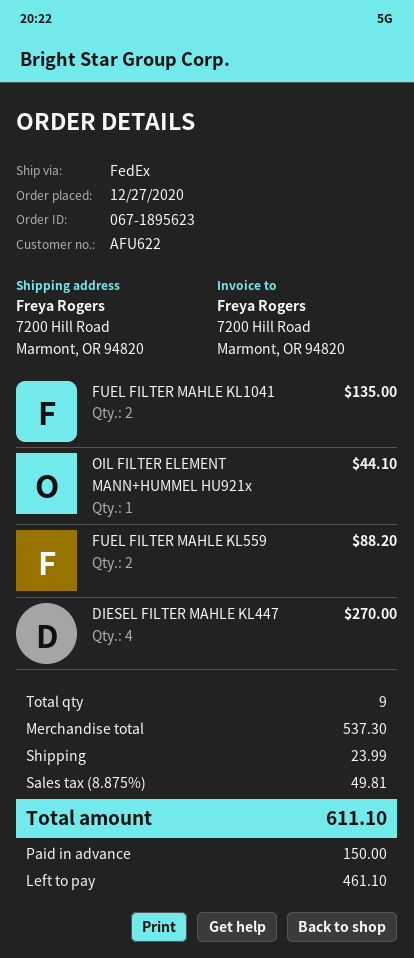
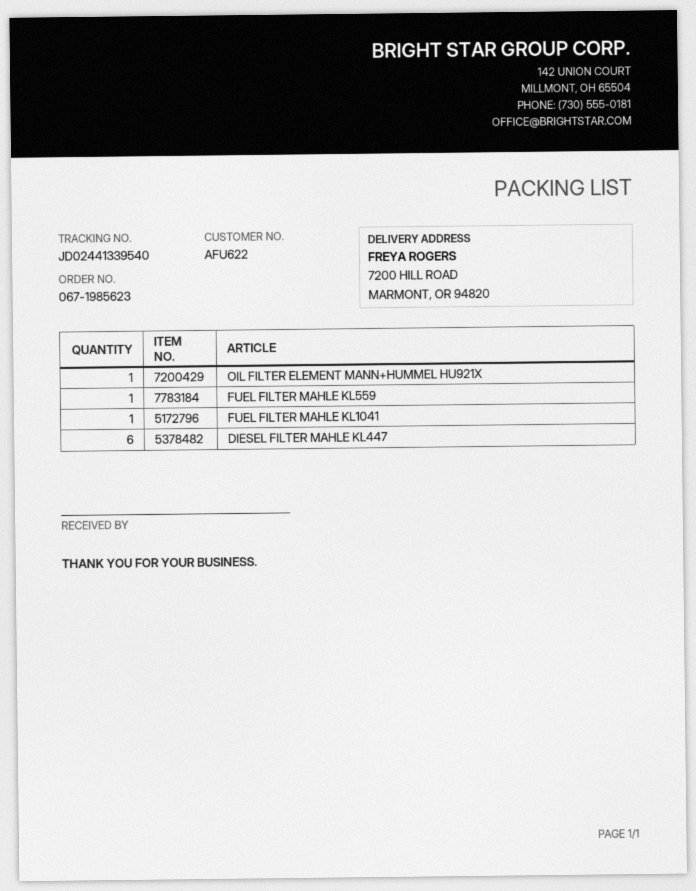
order number: 067-1895623 -> 067-1985623
FUEL FILTER MAHLE KL1041: 2 -> 1
FUEL FILTER MAHLE KL559: 2 -> 1
DIESEL FILTER MAHLE KL447: 4 -> 6

